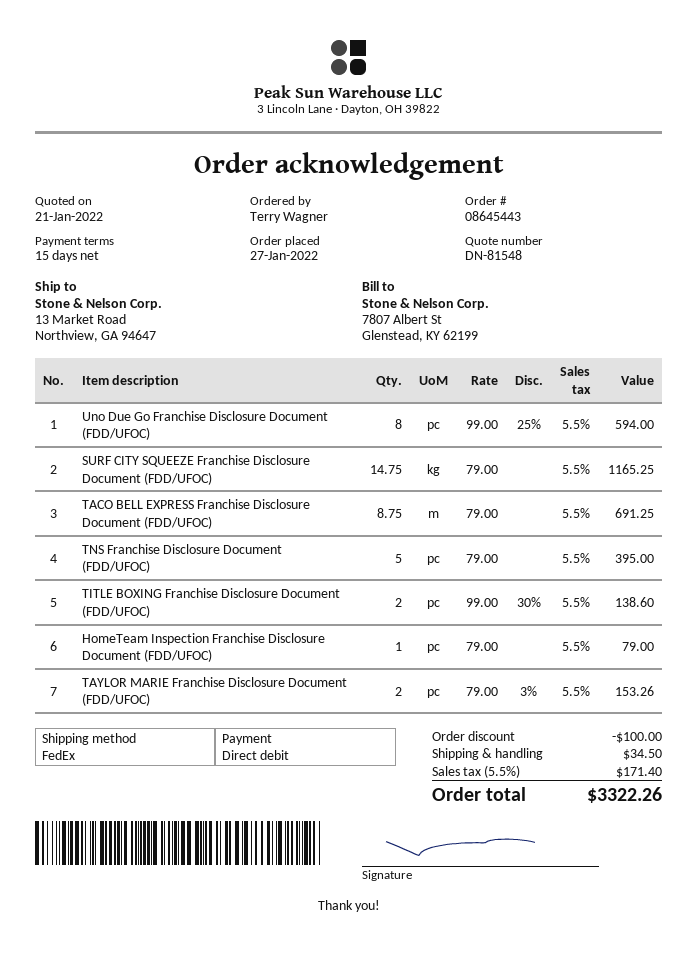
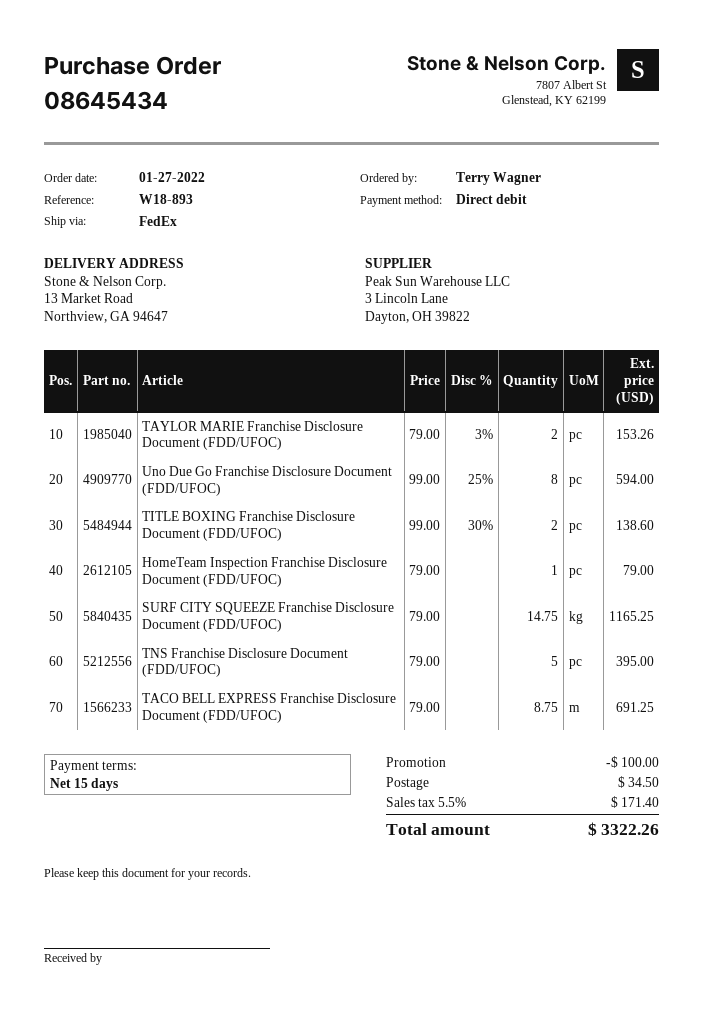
order number: 08645443 -> 08645434

